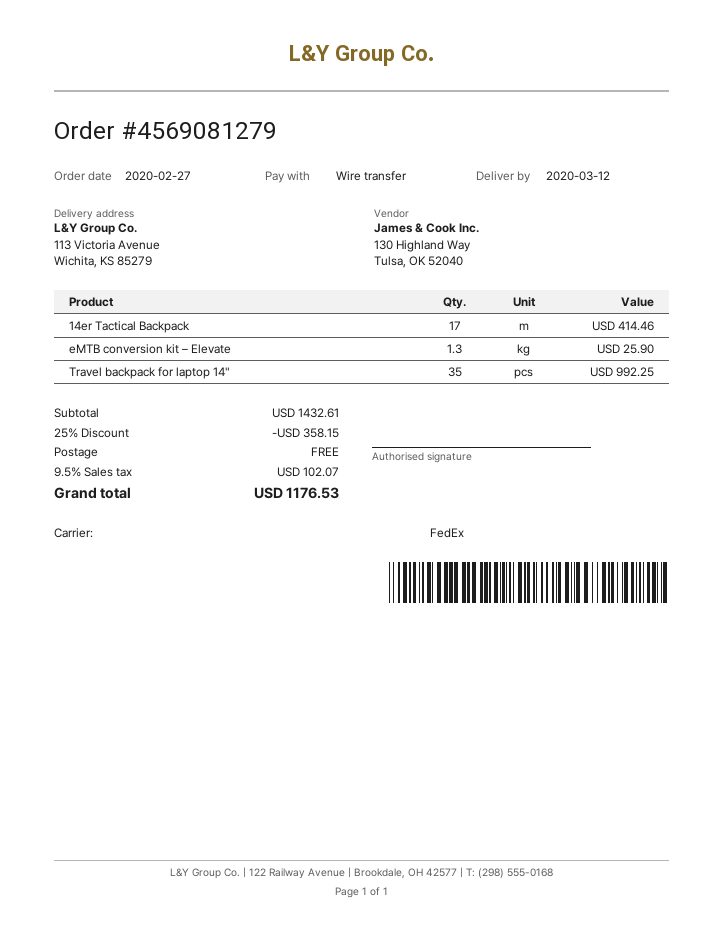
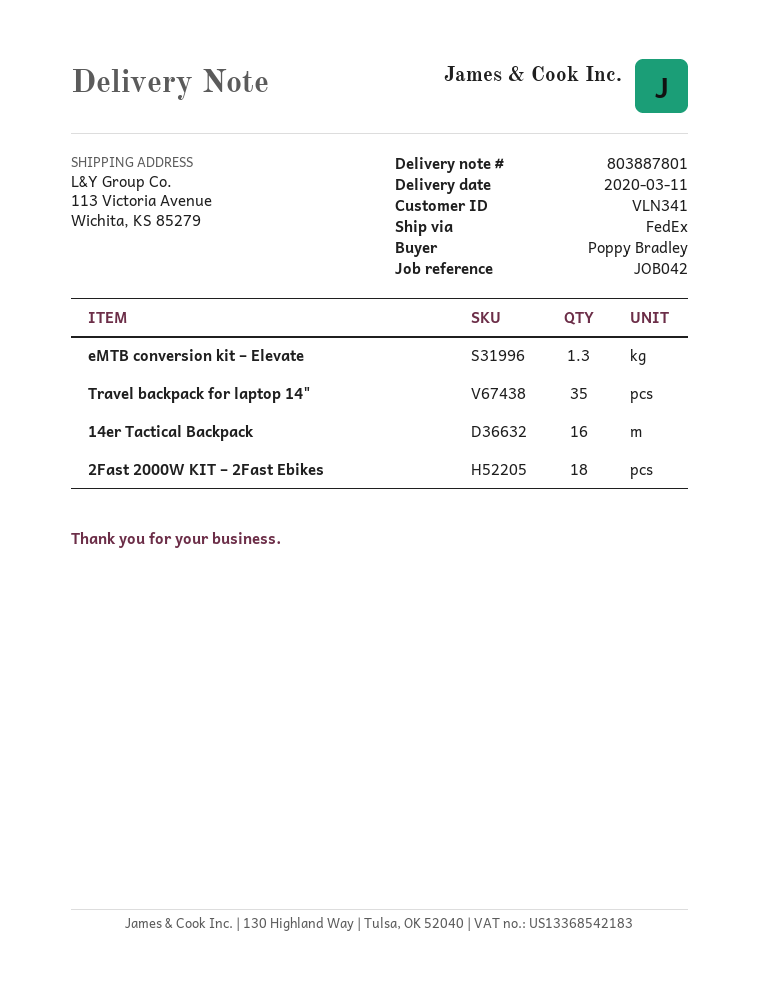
delivery date: 2020-03-12 -> 2020-03-11
14er Tactical Backpack: 17 -> 16
2Fast 2000W KIT – 2Fast Ebikes: none -> 18

